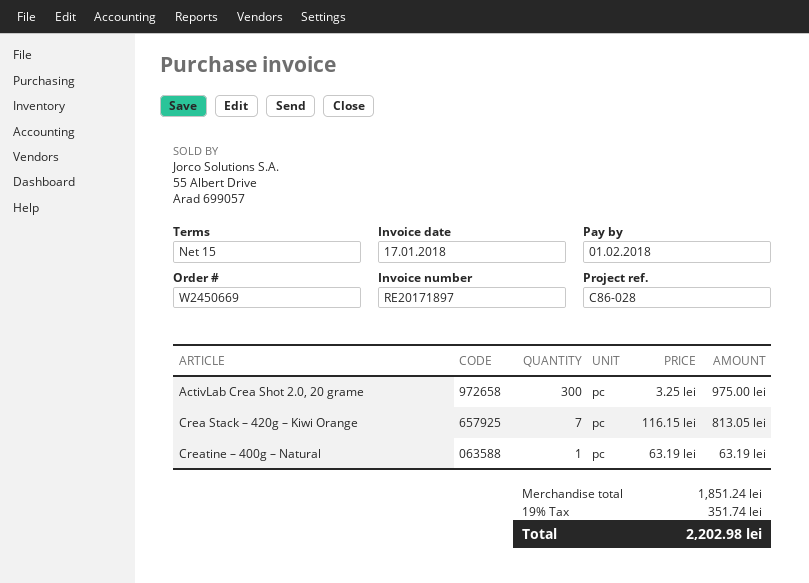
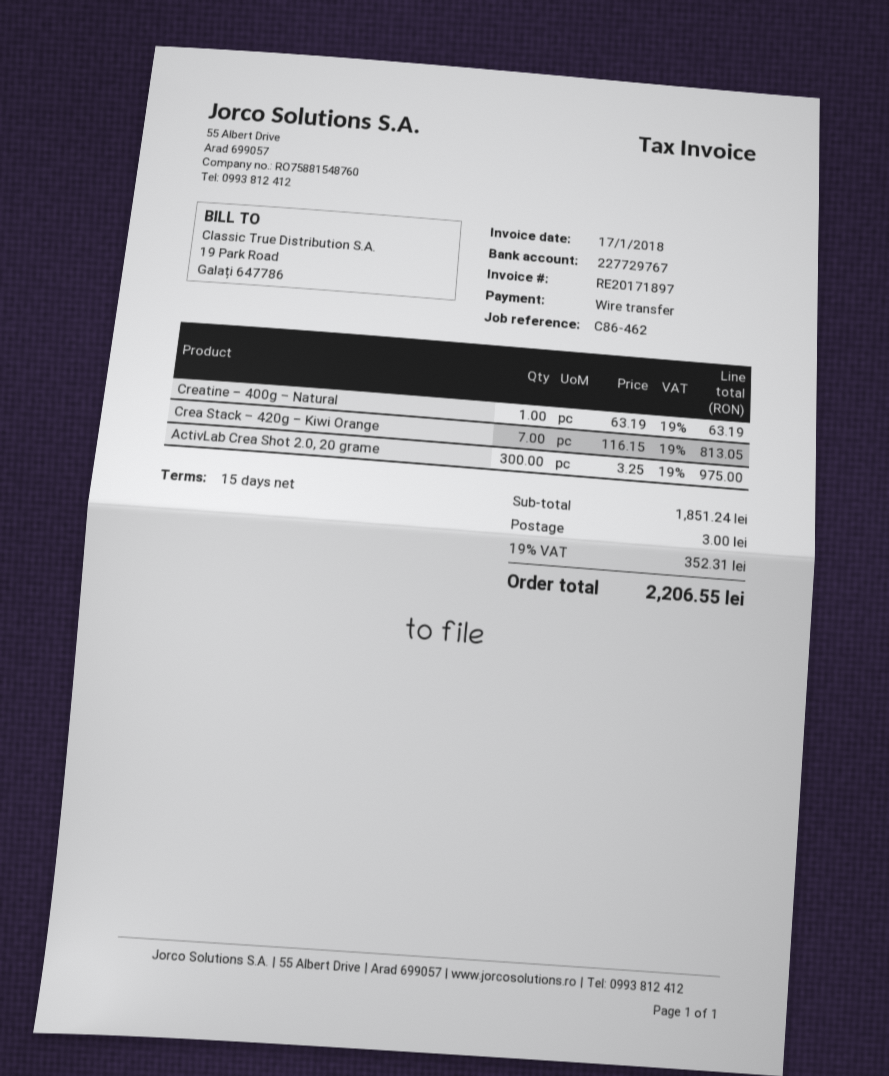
reference: C86-028 -> C86-462
shipping: none -> 3.00
tax: 19% = 351.74 -> 19% = 352.31
total: 2202.98 -> 2206.55

